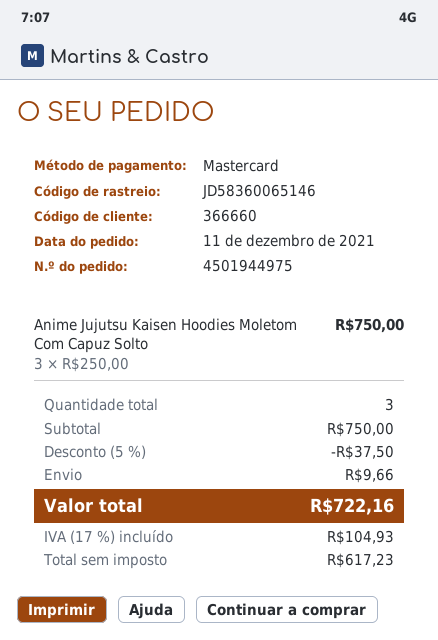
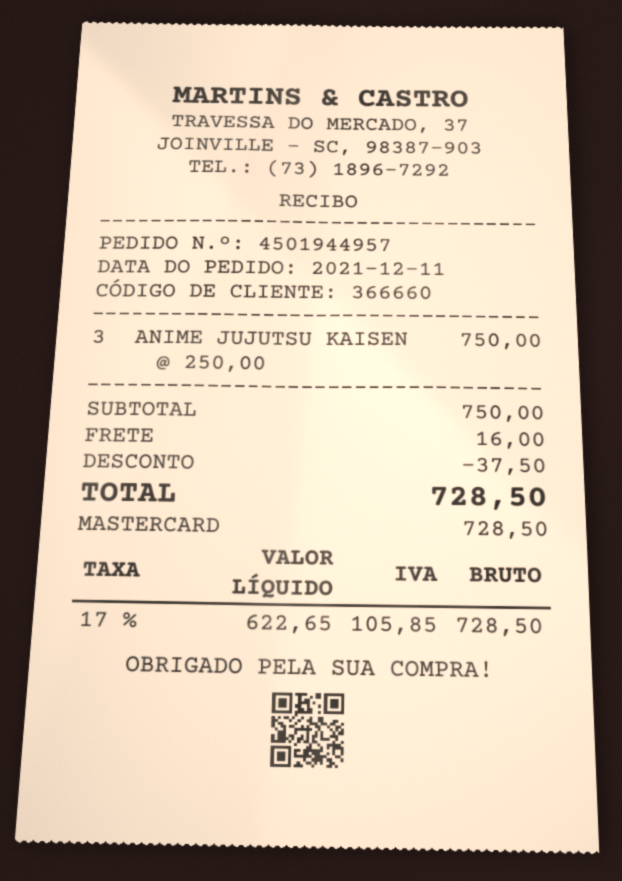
order number: 4501944975 -> 4501944957
shipping: 9.66 -> 16.00
net: 617.23 -> 622.65
tax: 17% = 104.93 -> 17% = 105.85
total: 722.16 -> 728.50

